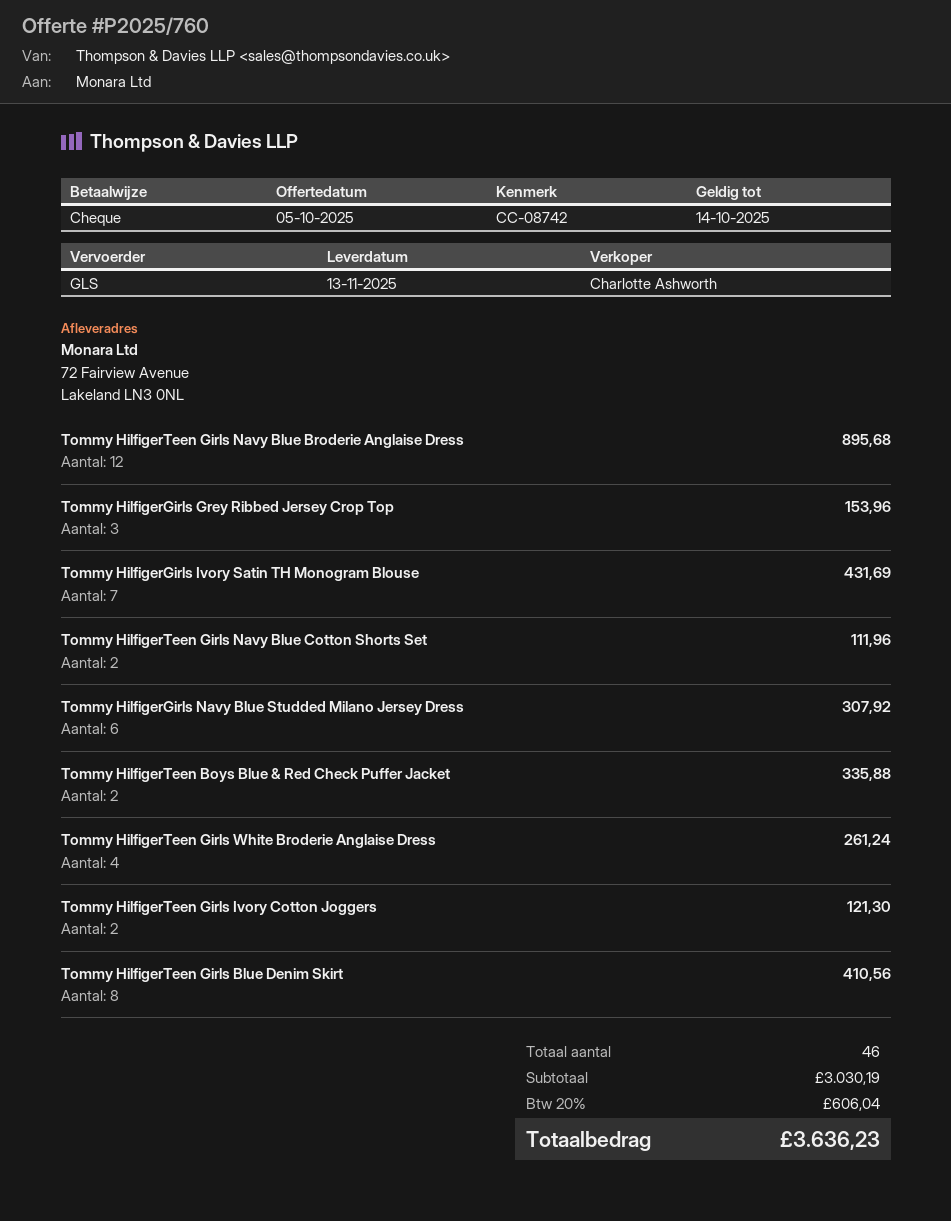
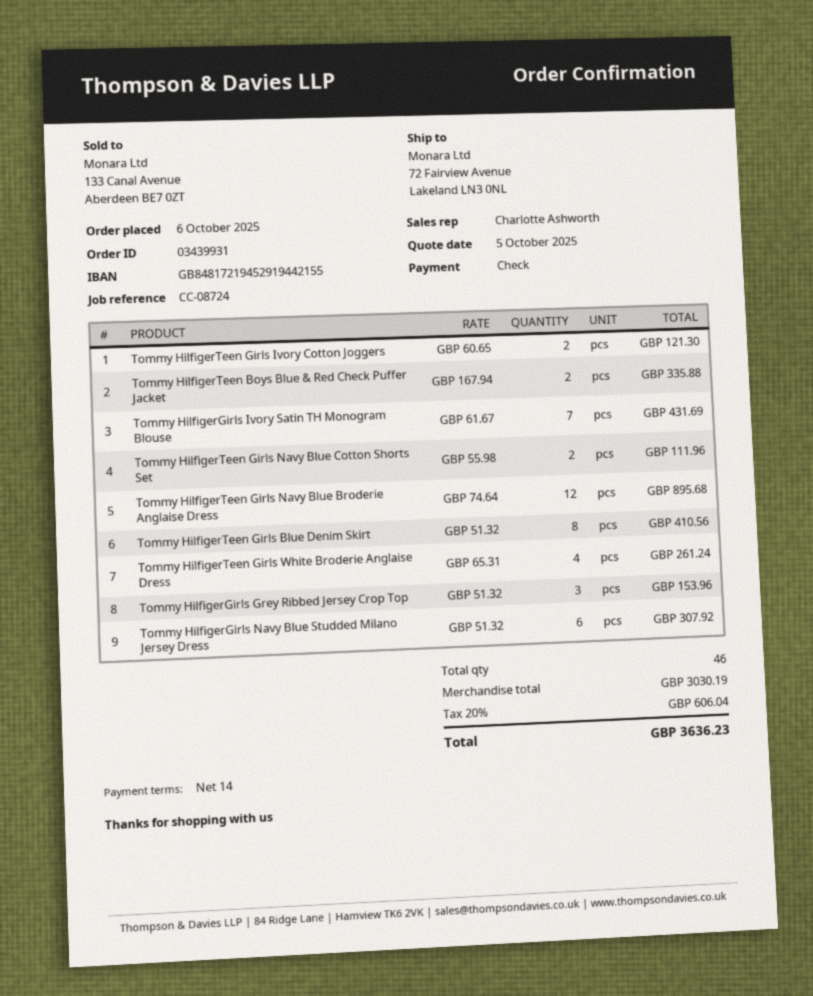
reference: CC-08742 -> CC-08724

